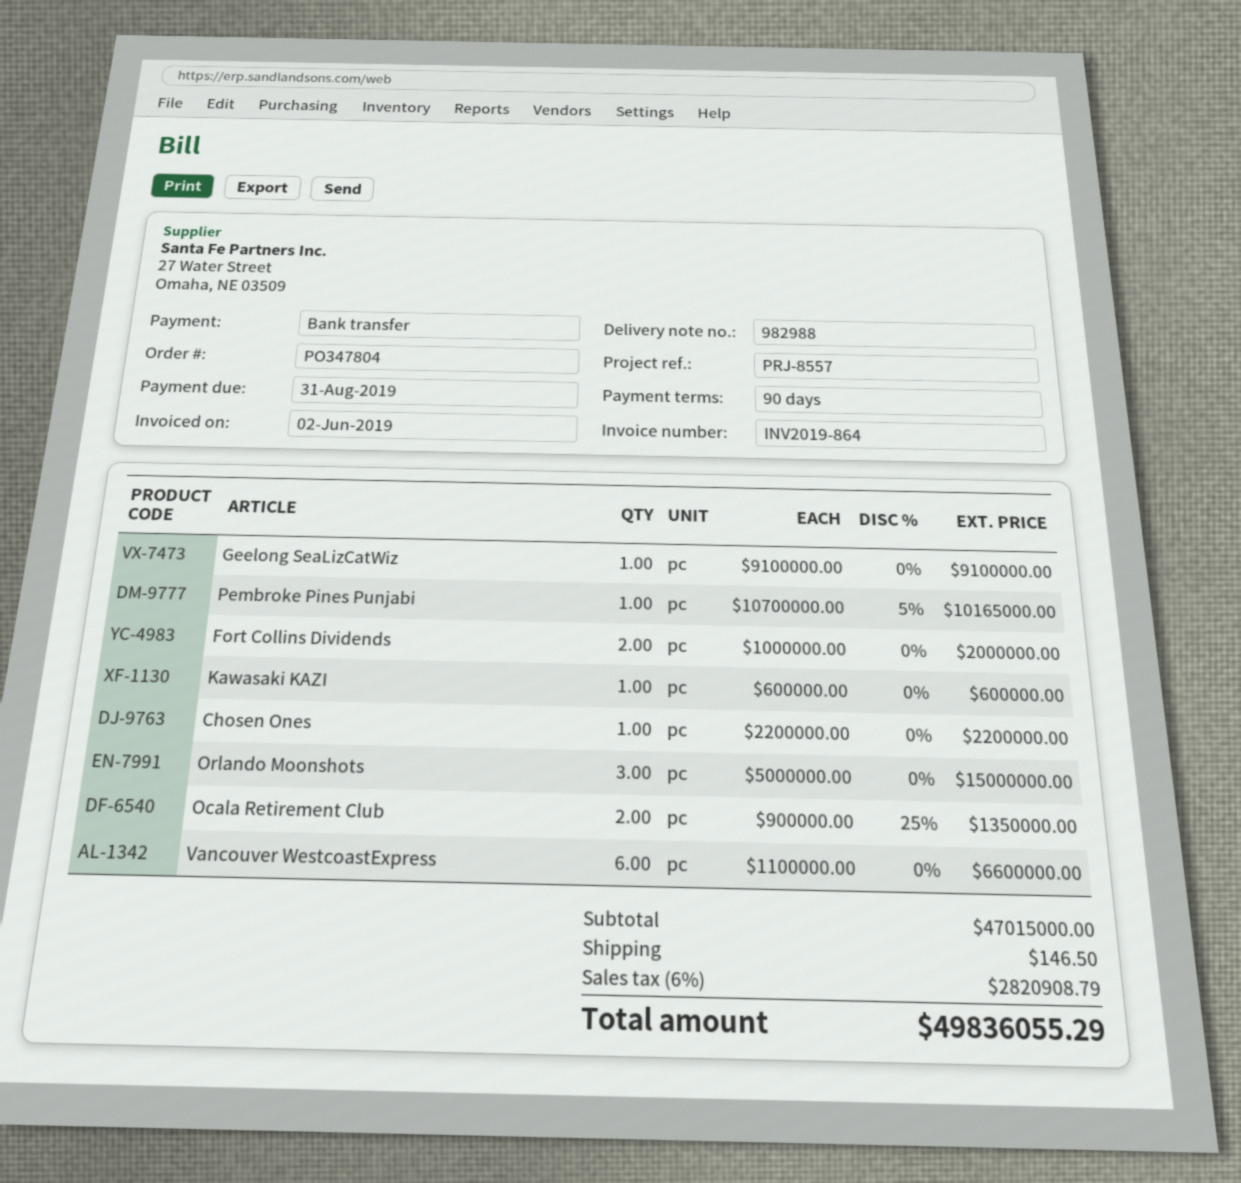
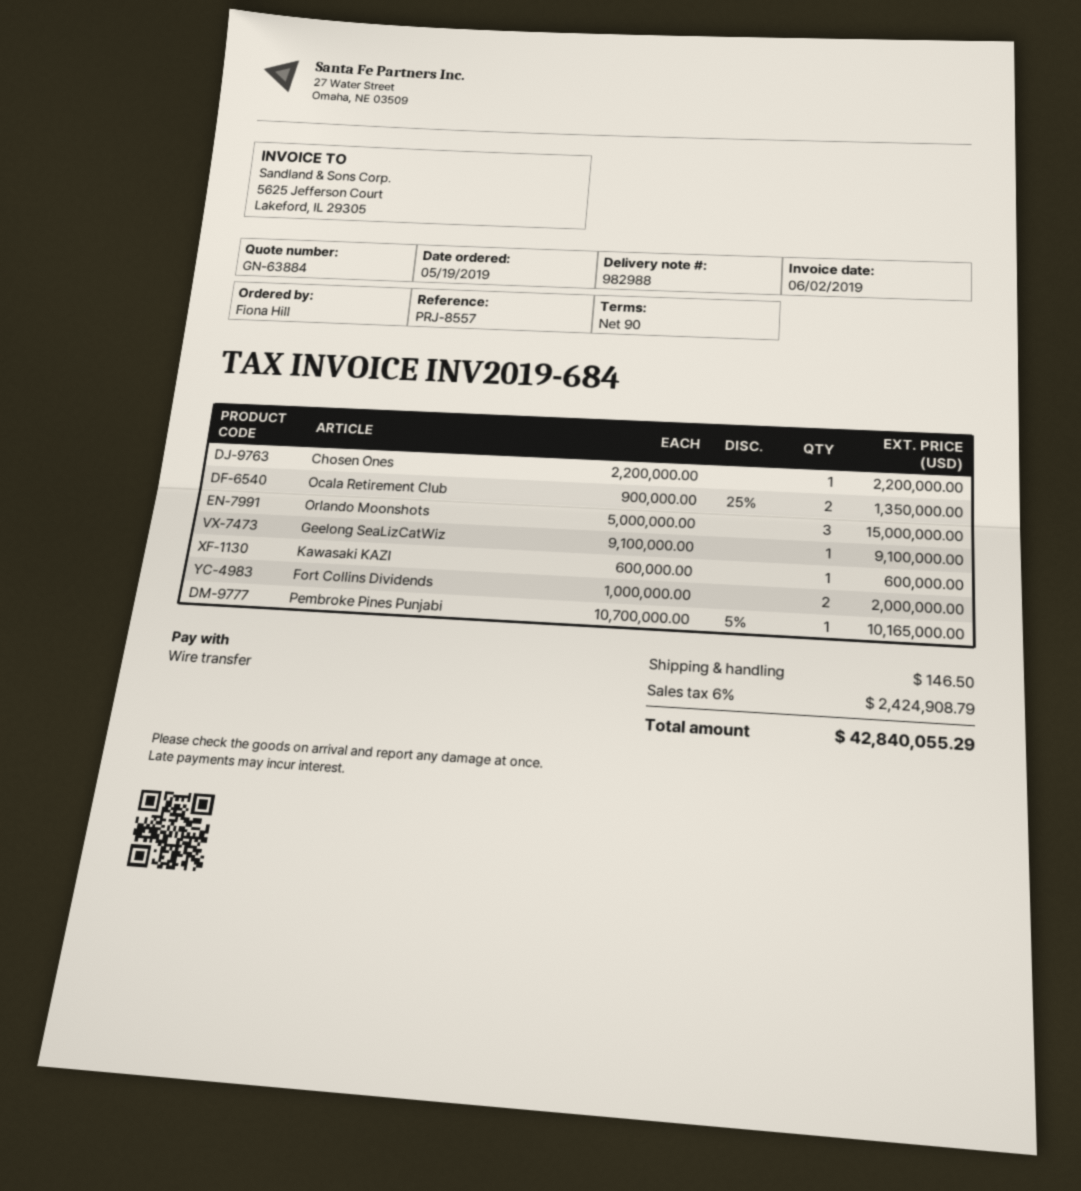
invoice number: INV2019-864 -> INV2019-684
Vancouver WestcoastExpress: 6 x 1100000.00 = 6600000.00 -> none
tax: 6% = 2820908.79 -> 6% = 2424908.79
total: 49836055.29 -> 42840055.29

